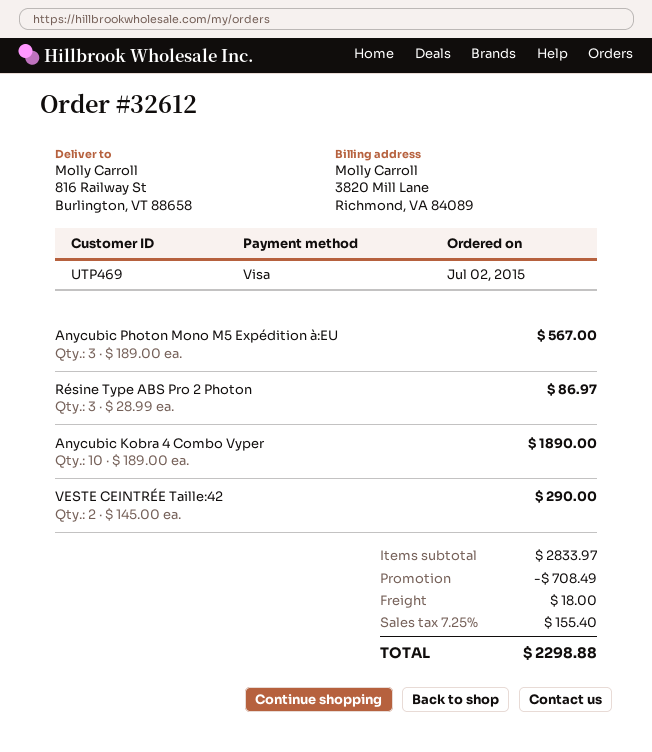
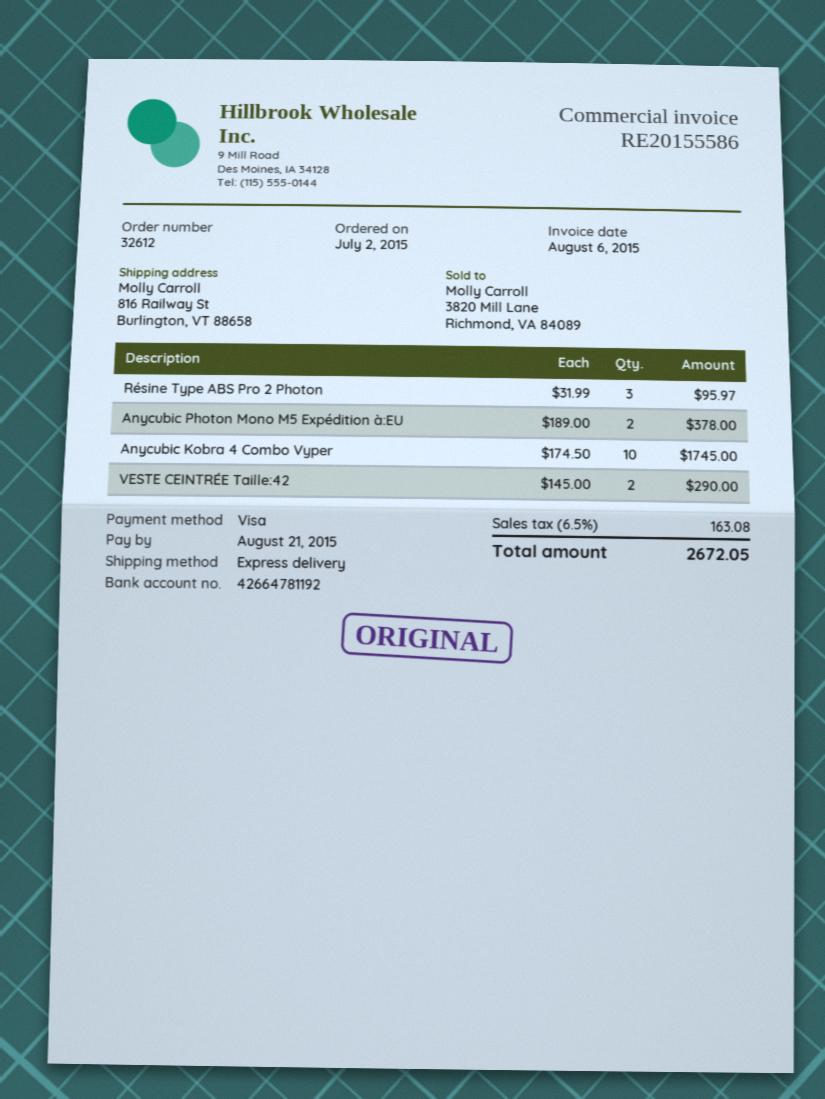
Anycubic Photon Mono M5 Expédition à:EU: 3 x 189.00 = 567.00 -> 2 x 189.00 = 378.00
Résine Type ABS Pro 2 Photon: 3 x 28.99 = 86.97 -> 3 x 31.99 = 95.97
Anycubic Kobra 4 Combo Vyper: 10 x 189.00 = 1890.00 -> 10 x 174.50 = 1745.00
discount: 708.49 -> none
shipping: 18.00 -> none
tax: 7.25% = 155.40 -> 6.5% = 163.08
total: 2298.88 -> 2672.05

